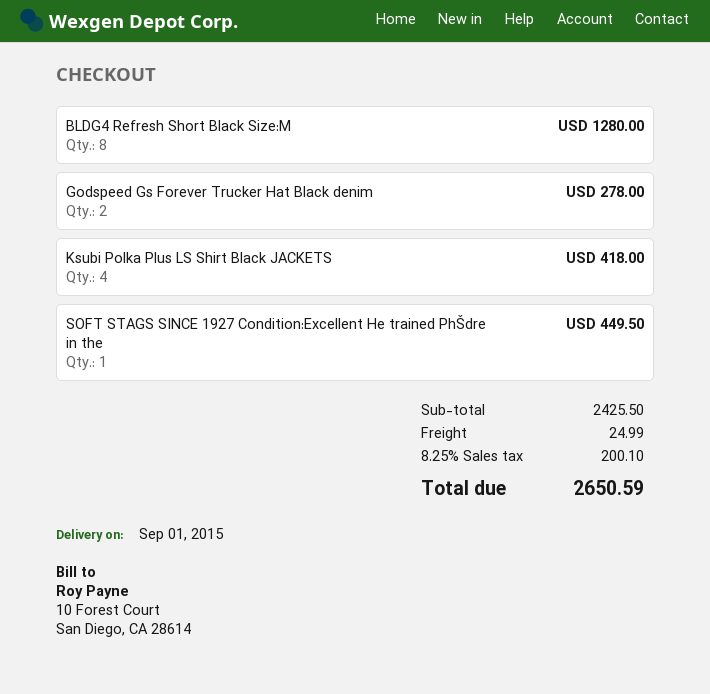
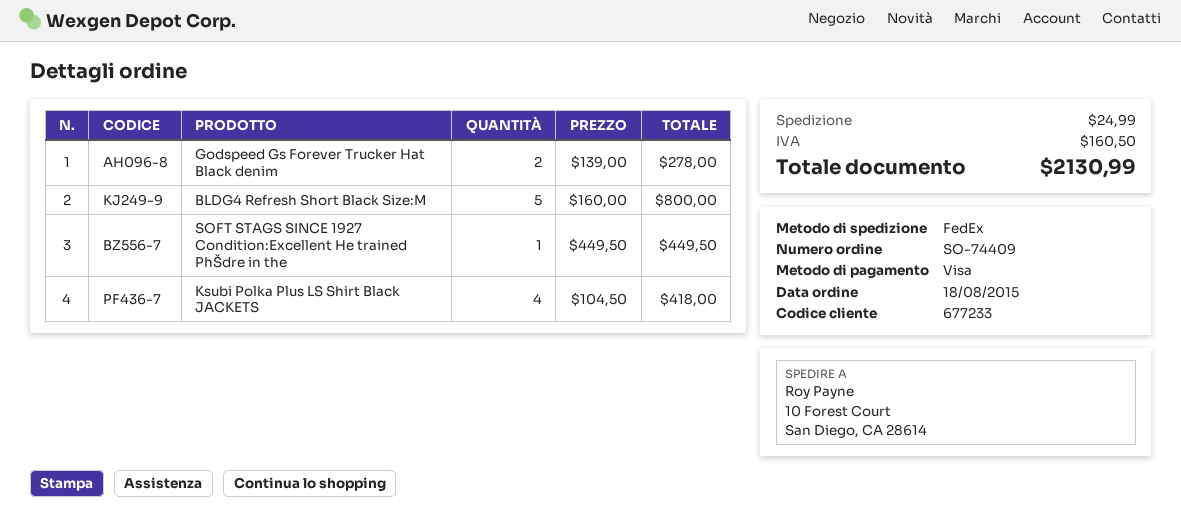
BLDG4 Refresh Short Black Size:M: 8 for 1280.00 -> 5 for 800.00
tax: 200.10 -> 160.50
total: 2650.59 -> 2130.99

